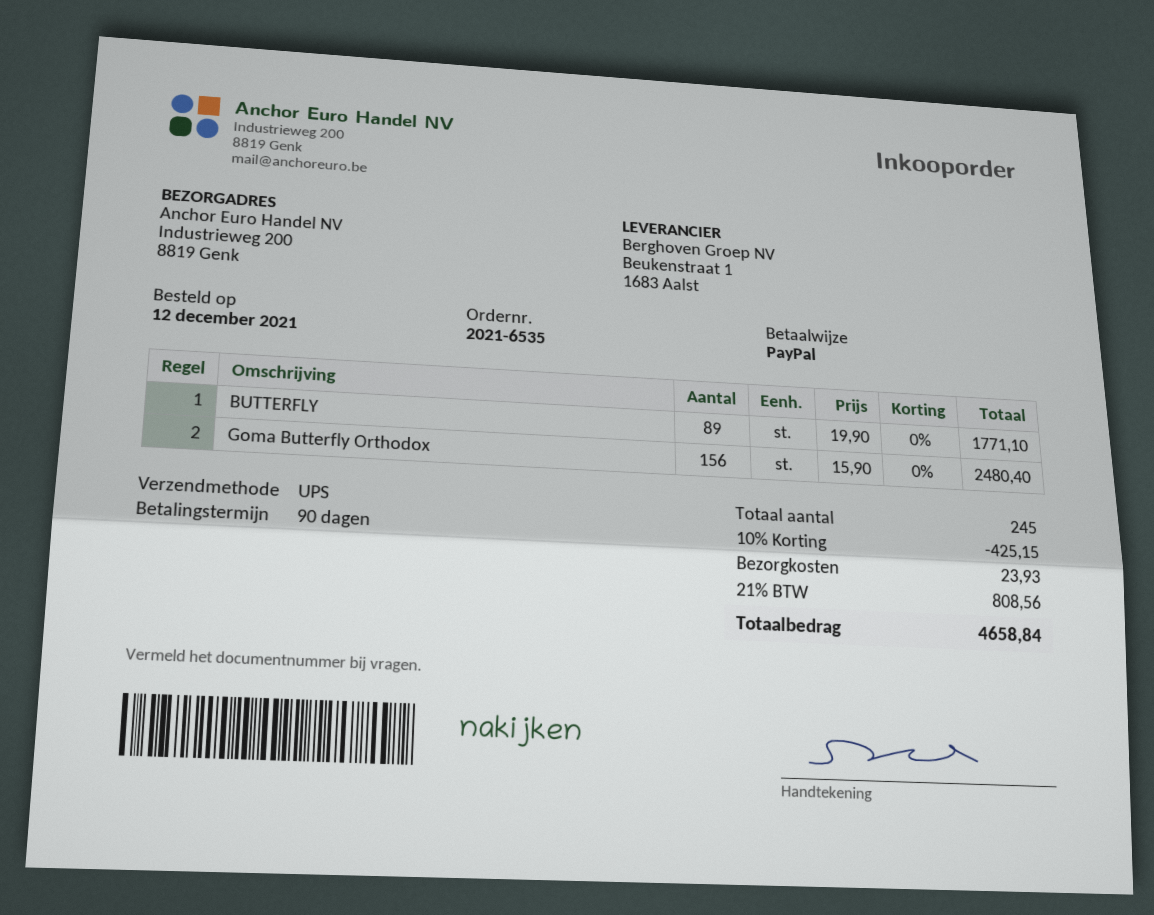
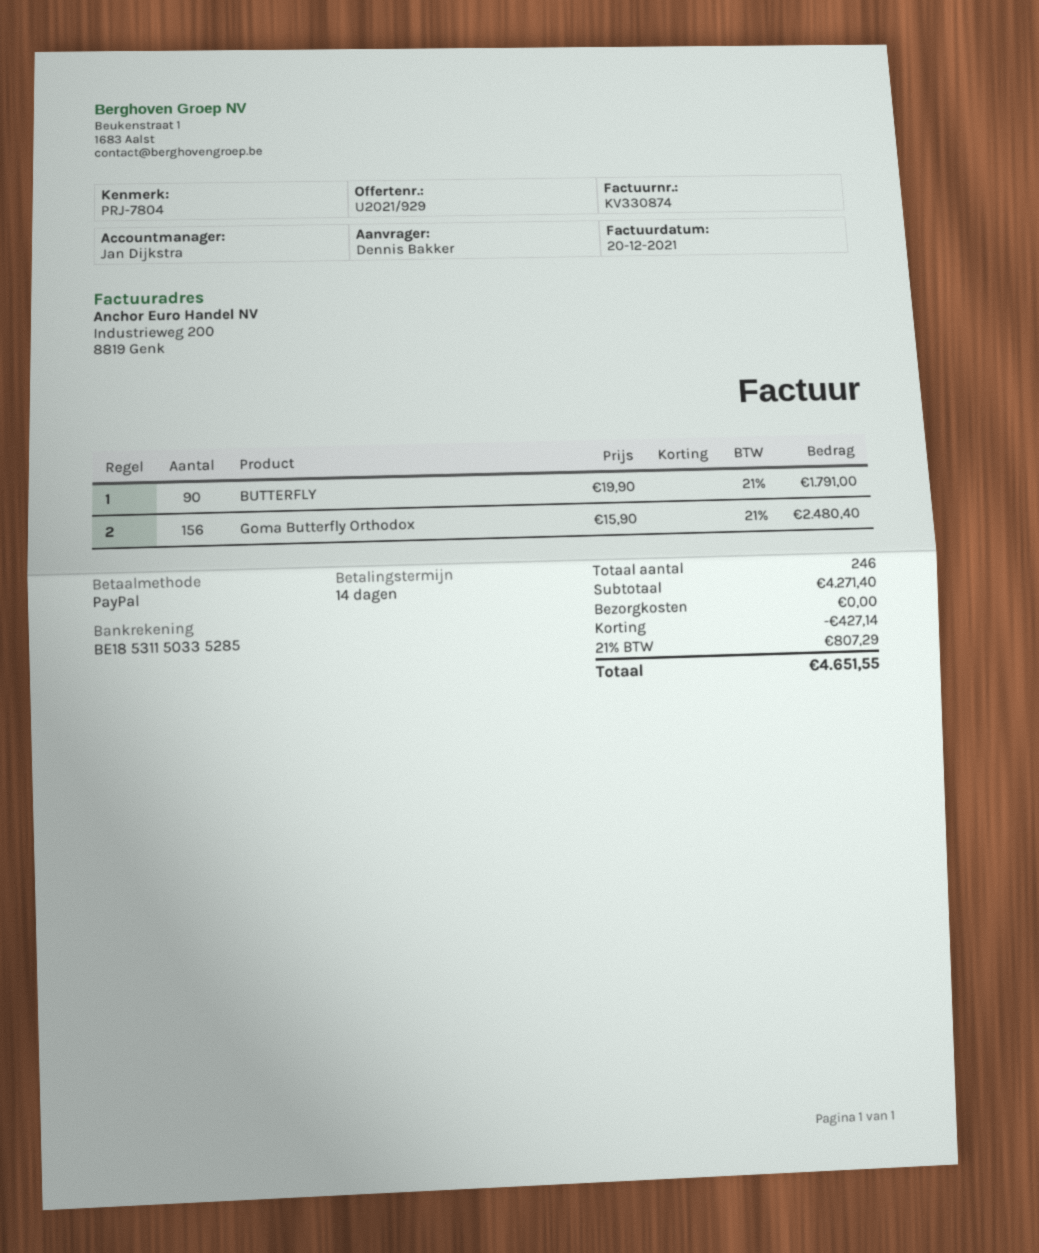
payment terms: 90 days -> 14 days
BUTTERFLY: 89 x 19.90 = 1771.10 -> 90 x 19.90 = 1791.00
total quantity: 245 -> 246
discount: 425.15 -> 427.14
shipping: 23.93 -> 0.00
tax: 21% = 808.56 -> 21% = 807.29
total: 4658.84 -> 4651.55

